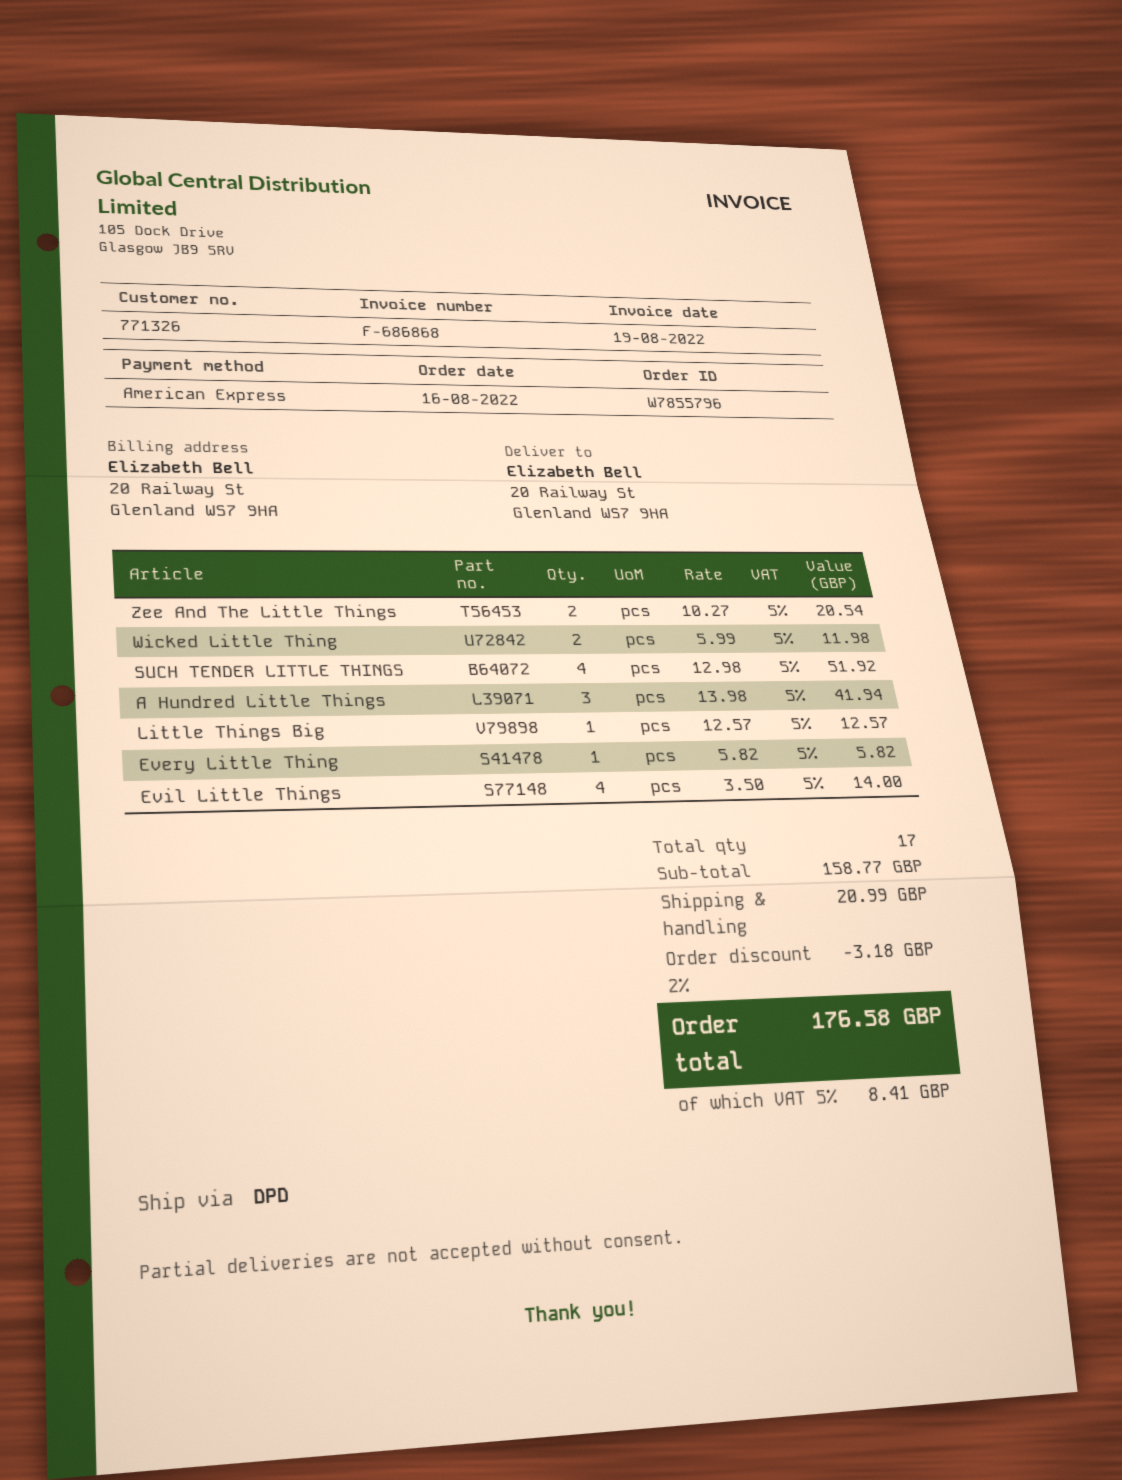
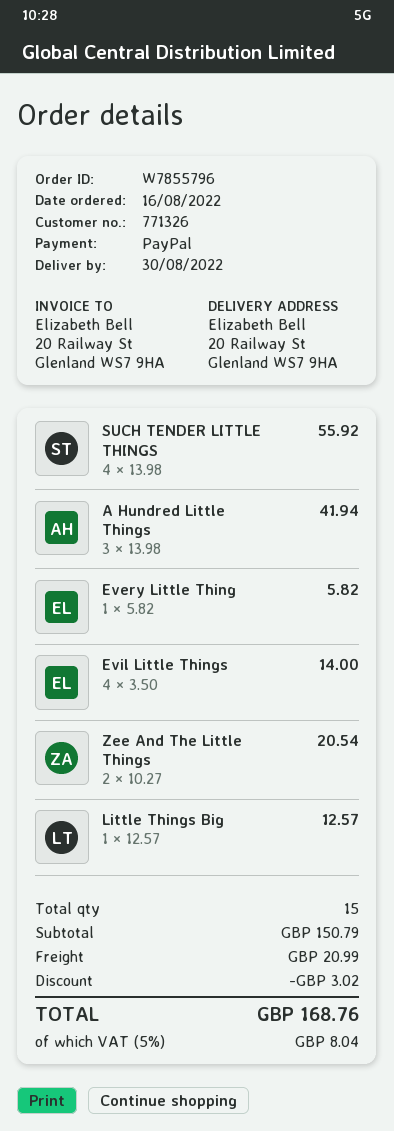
payment method: American Express -> PayPal
Wicked Little Thing: 2 x 5.99 = 11.98 -> none
SUCH TENDER LITTLE THINGS: 4 x 12.98 = 51.92 -> 4 x 13.98 = 55.92
total quantity: 17 -> 15
subtotal: 158.77 -> 150.79
discount: 3.18 -> 3.02
tax: 5% = 8.41 -> 5% = 8.04
total: 176.58 -> 168.76

